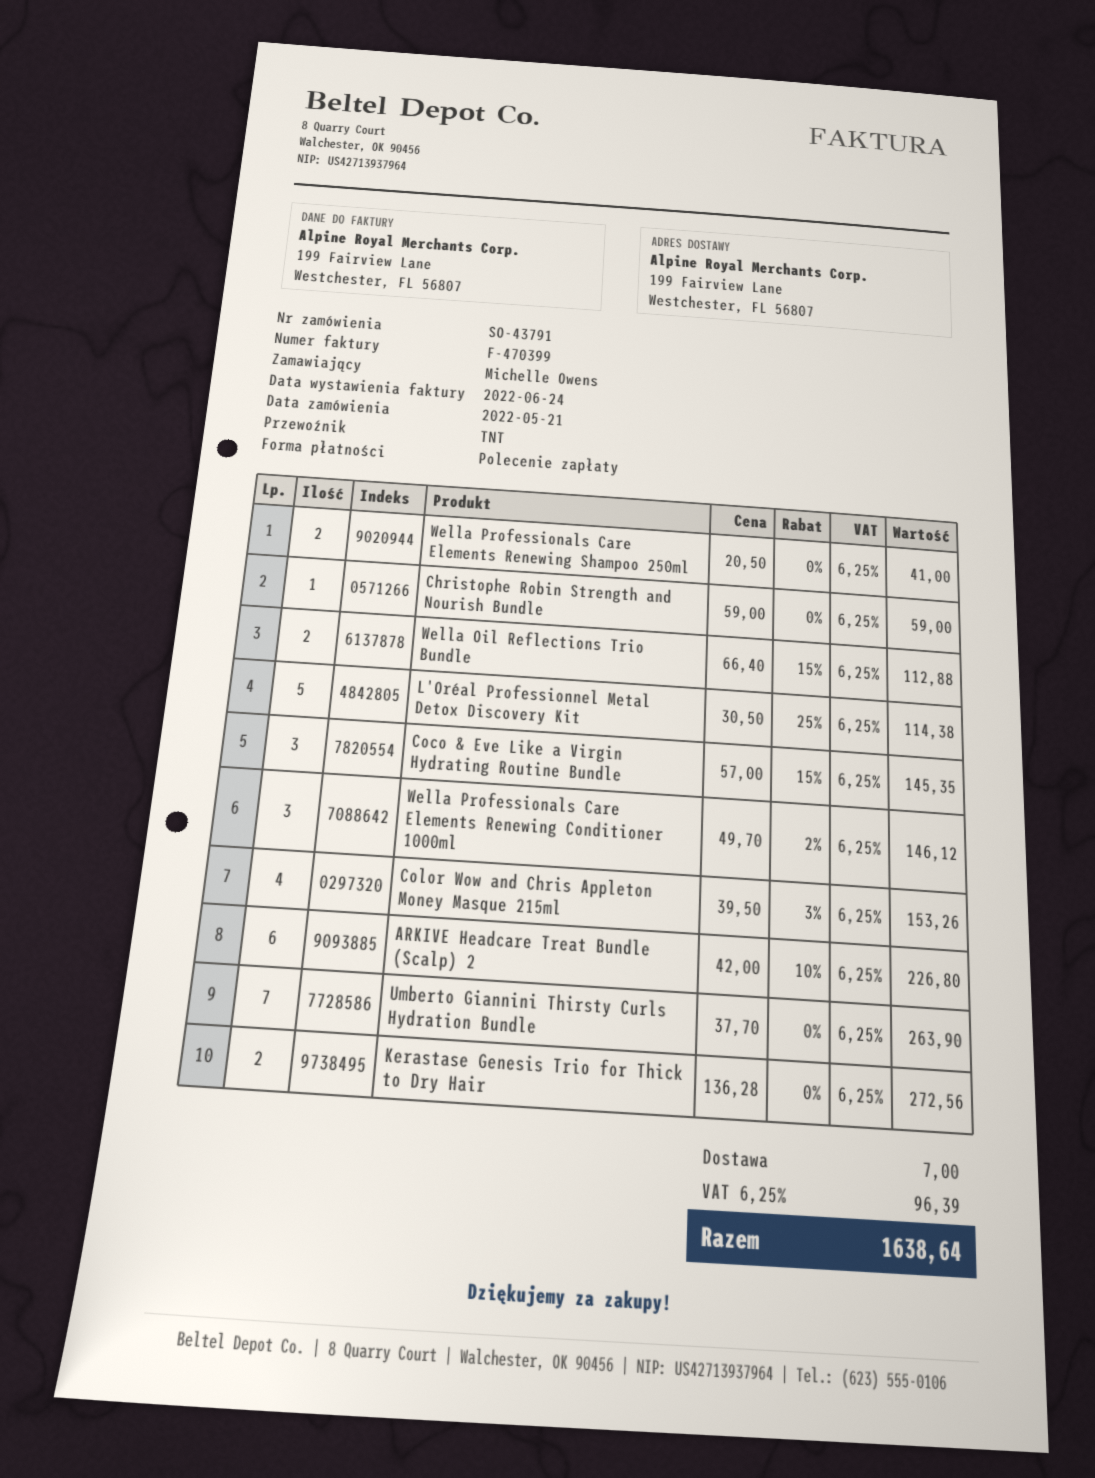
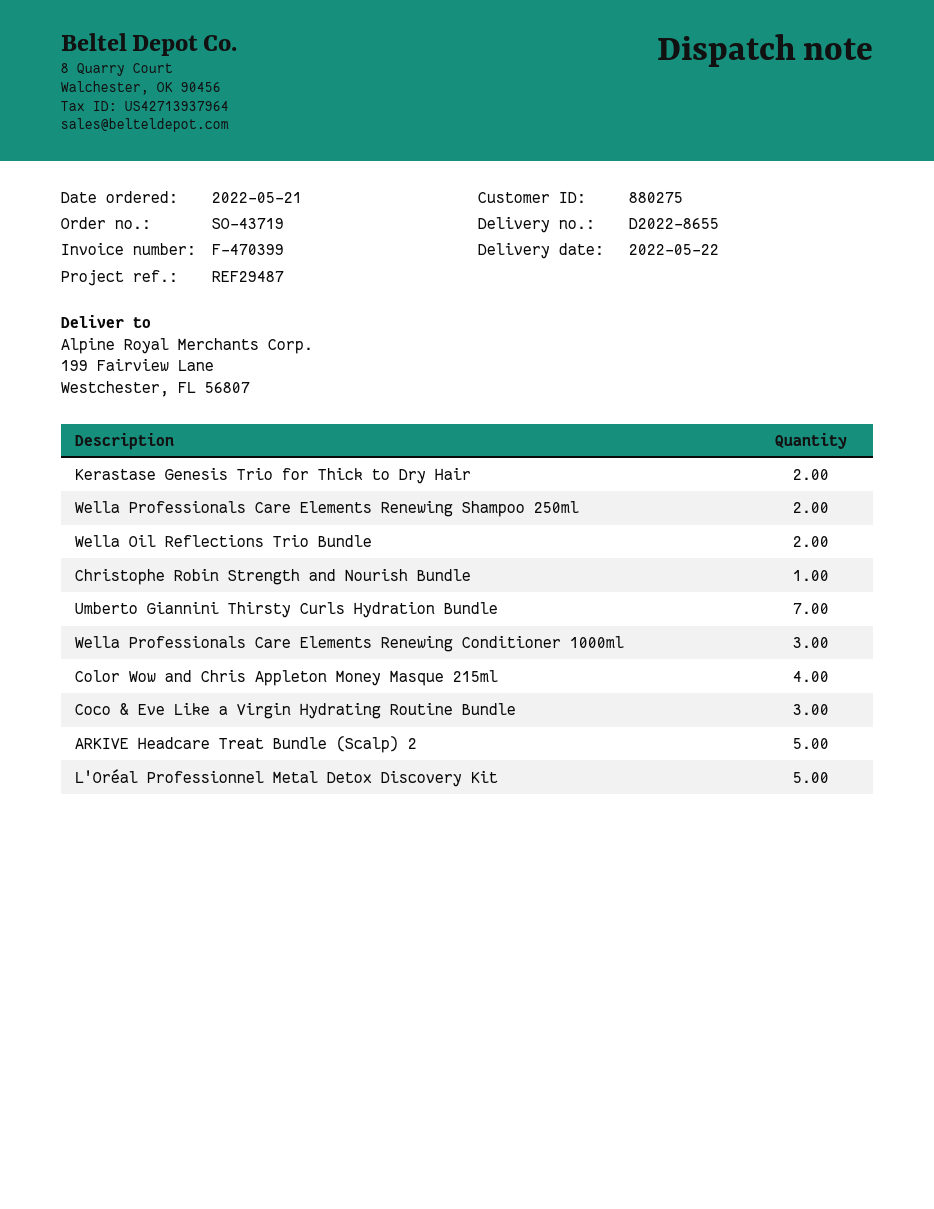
order number: SO-43791 -> SO-43719
ARKIVE Headcare Treat Bundle (Scalp) 2: 6 -> 5

